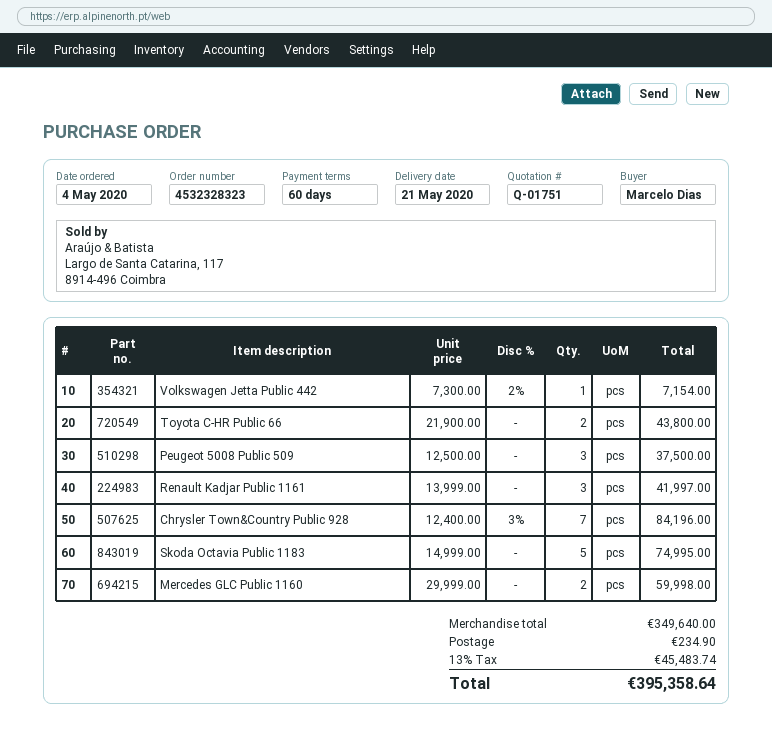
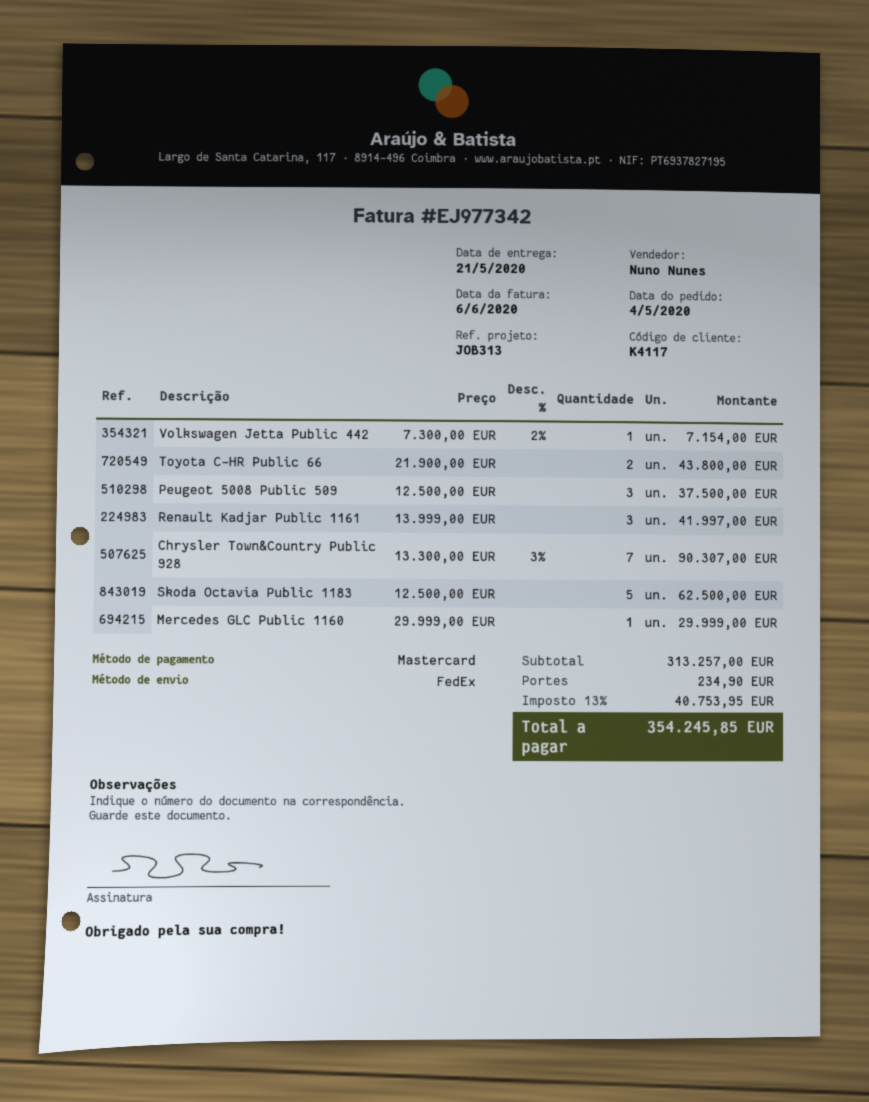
Chrysler Town&Country Public 928: 7 x 12400.00 - 3% = 84196.00 -> 7 x 13300.00 - 3% = 90307.00
Skoda Octavia Public 1183: 5 x 14999.00 = 74995.00 -> 5 x 12500.00 = 62500.00
Mercedes GLC Public 1160: 2 x 29999.00 = 59998.00 -> 1 x 29999.00 = 29999.00
subtotal: 349640.00 -> 313257.00
tax: 13% = 45483.74 -> 13% = 40753.95
total: 395358.64 -> 354245.85

